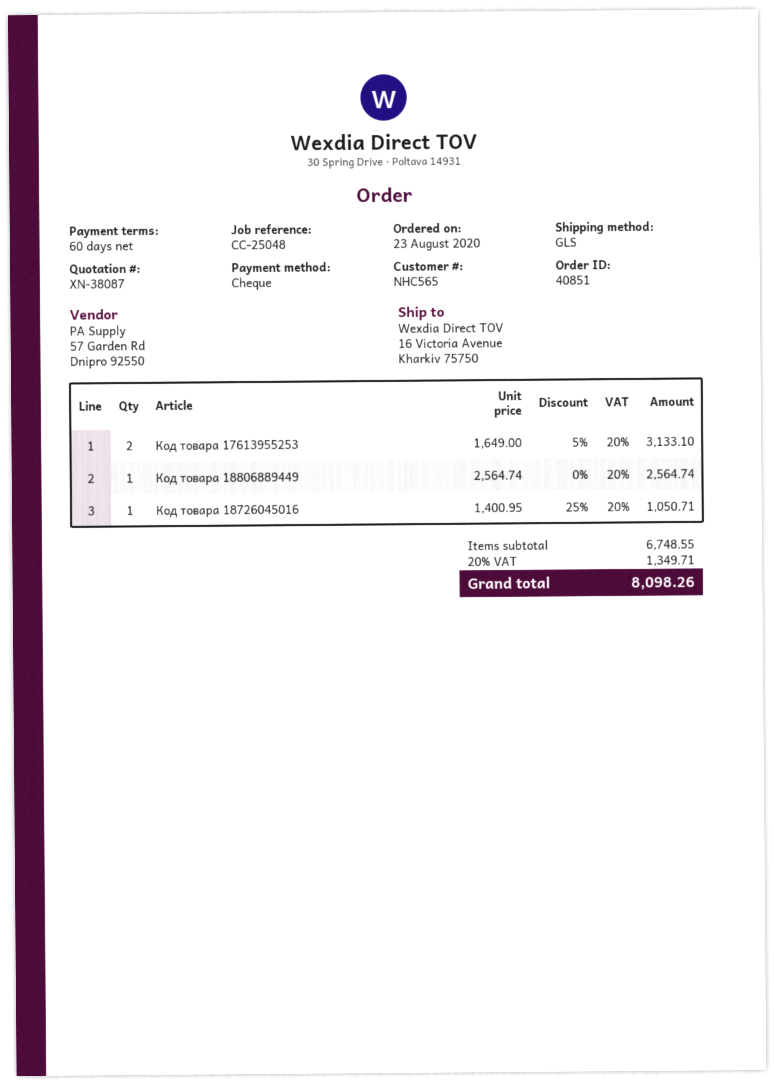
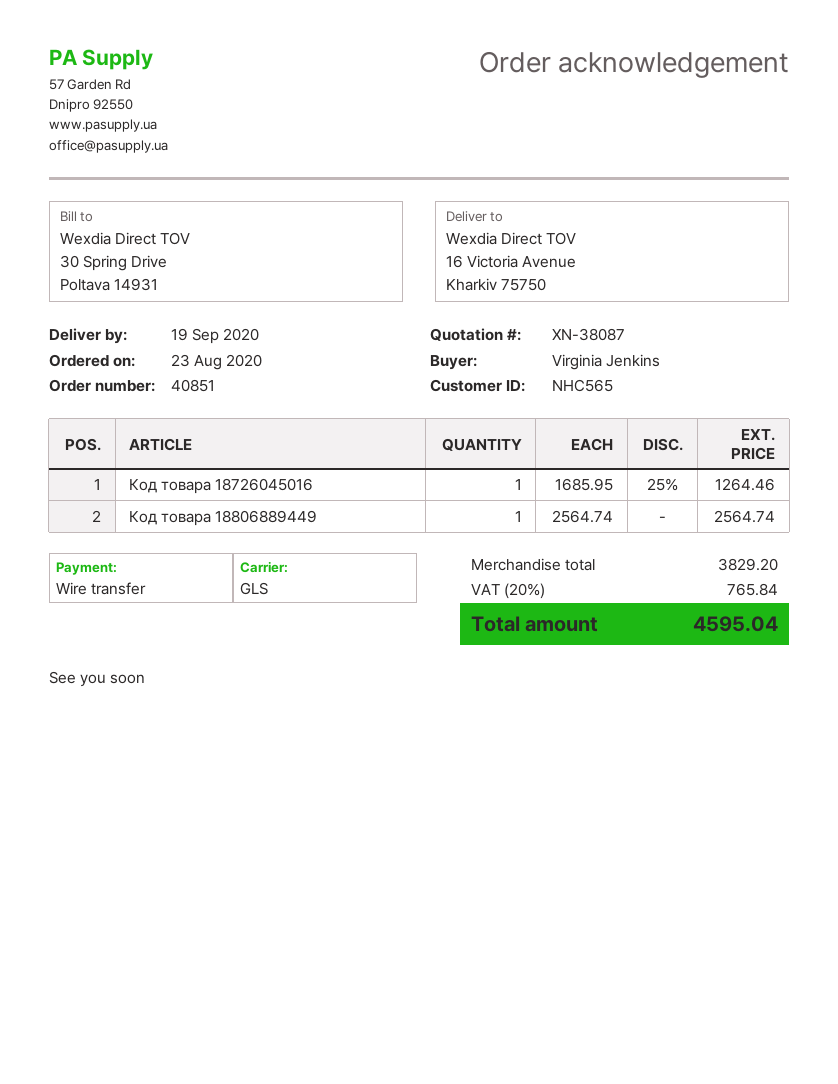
payment method: cheque -> bank transfer
Код товара 17613955253: 2 x 1649.00 - 5% = 3133.10 -> none
Код товара 18726045016: 1 x 1400.95 - 25% = 1050.71 -> 1 x 1685.95 - 25% = 1264.46
subtotal: 6748.55 -> 3829.20
tax: 20% = 1349.71 -> 20% = 765.84
total: 8098.26 -> 4595.04

